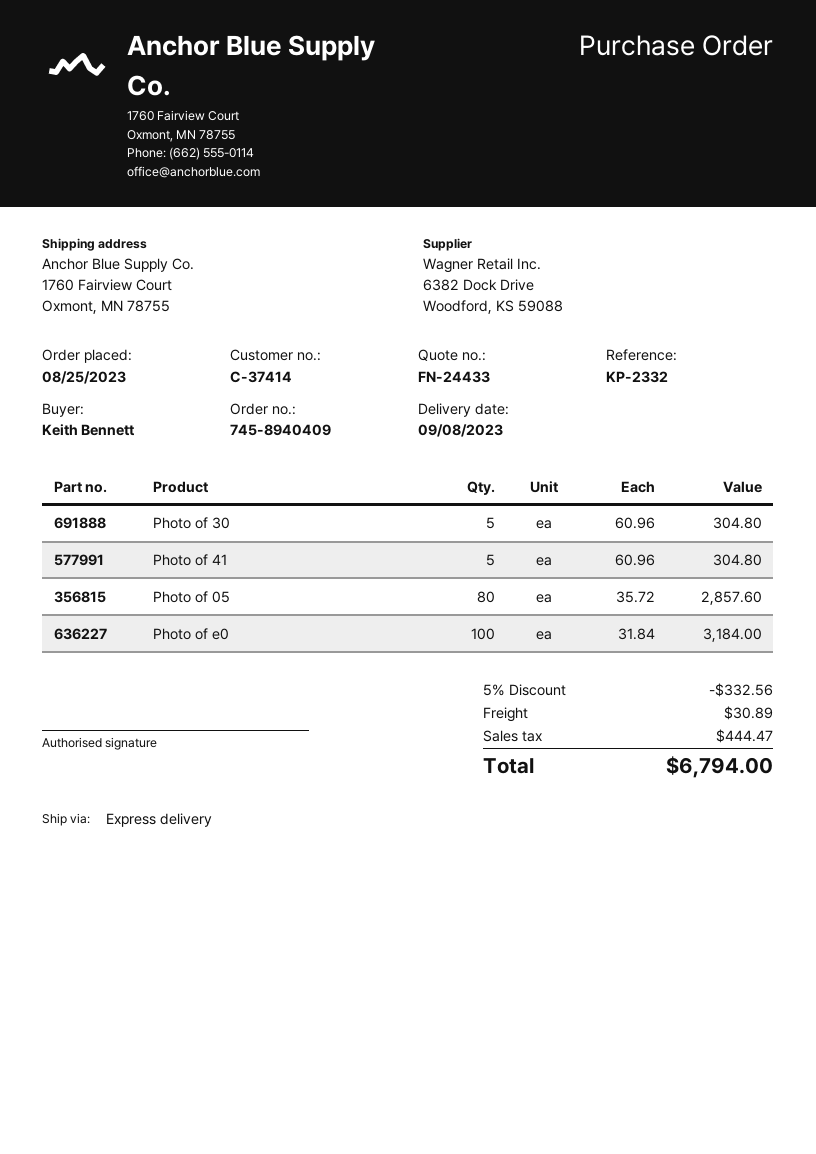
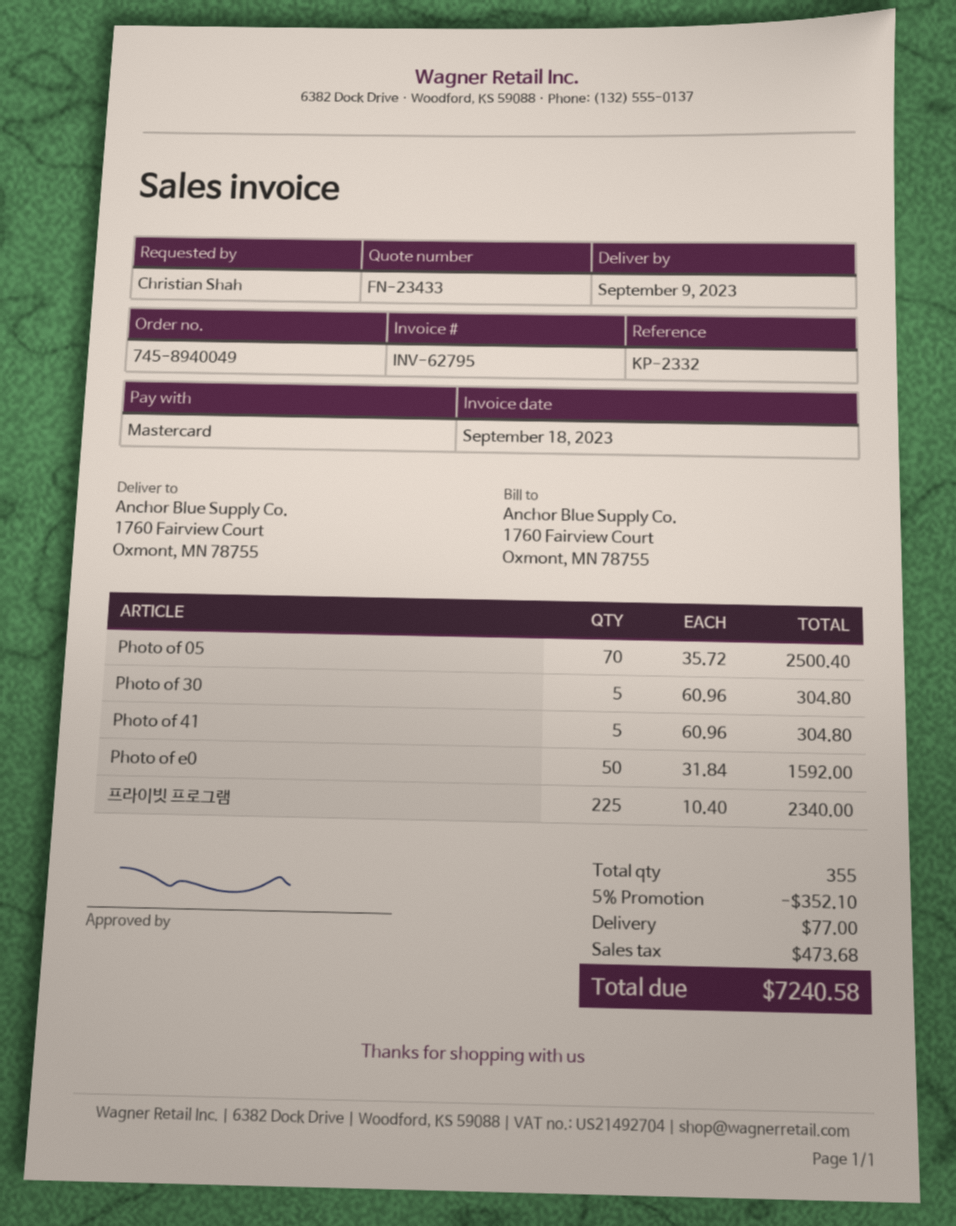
quote number: FN-24433 -> FN-23433
order number: 745-8940409 -> 745-8940049
delivery date: 2023-09-08 -> 2023-09-09
ordered by: Keith Bennett -> Christian Shah
Photo of 05: 80 x 35.72 = 2857.60 -> 70 x 35.72 = 2500.40
Photo of e0: 100 x 31.84 = 3184.00 -> 50 x 31.84 = 1592.00
프라이빗 프로그램: none -> 225 x 10.40 = 2340.00
discount: 5% = 332.56 -> 5% = 352.10
shipping: 30.89 -> 77.00
tax: 444.47 -> 473.68
total: 6794.00 -> 7240.58

